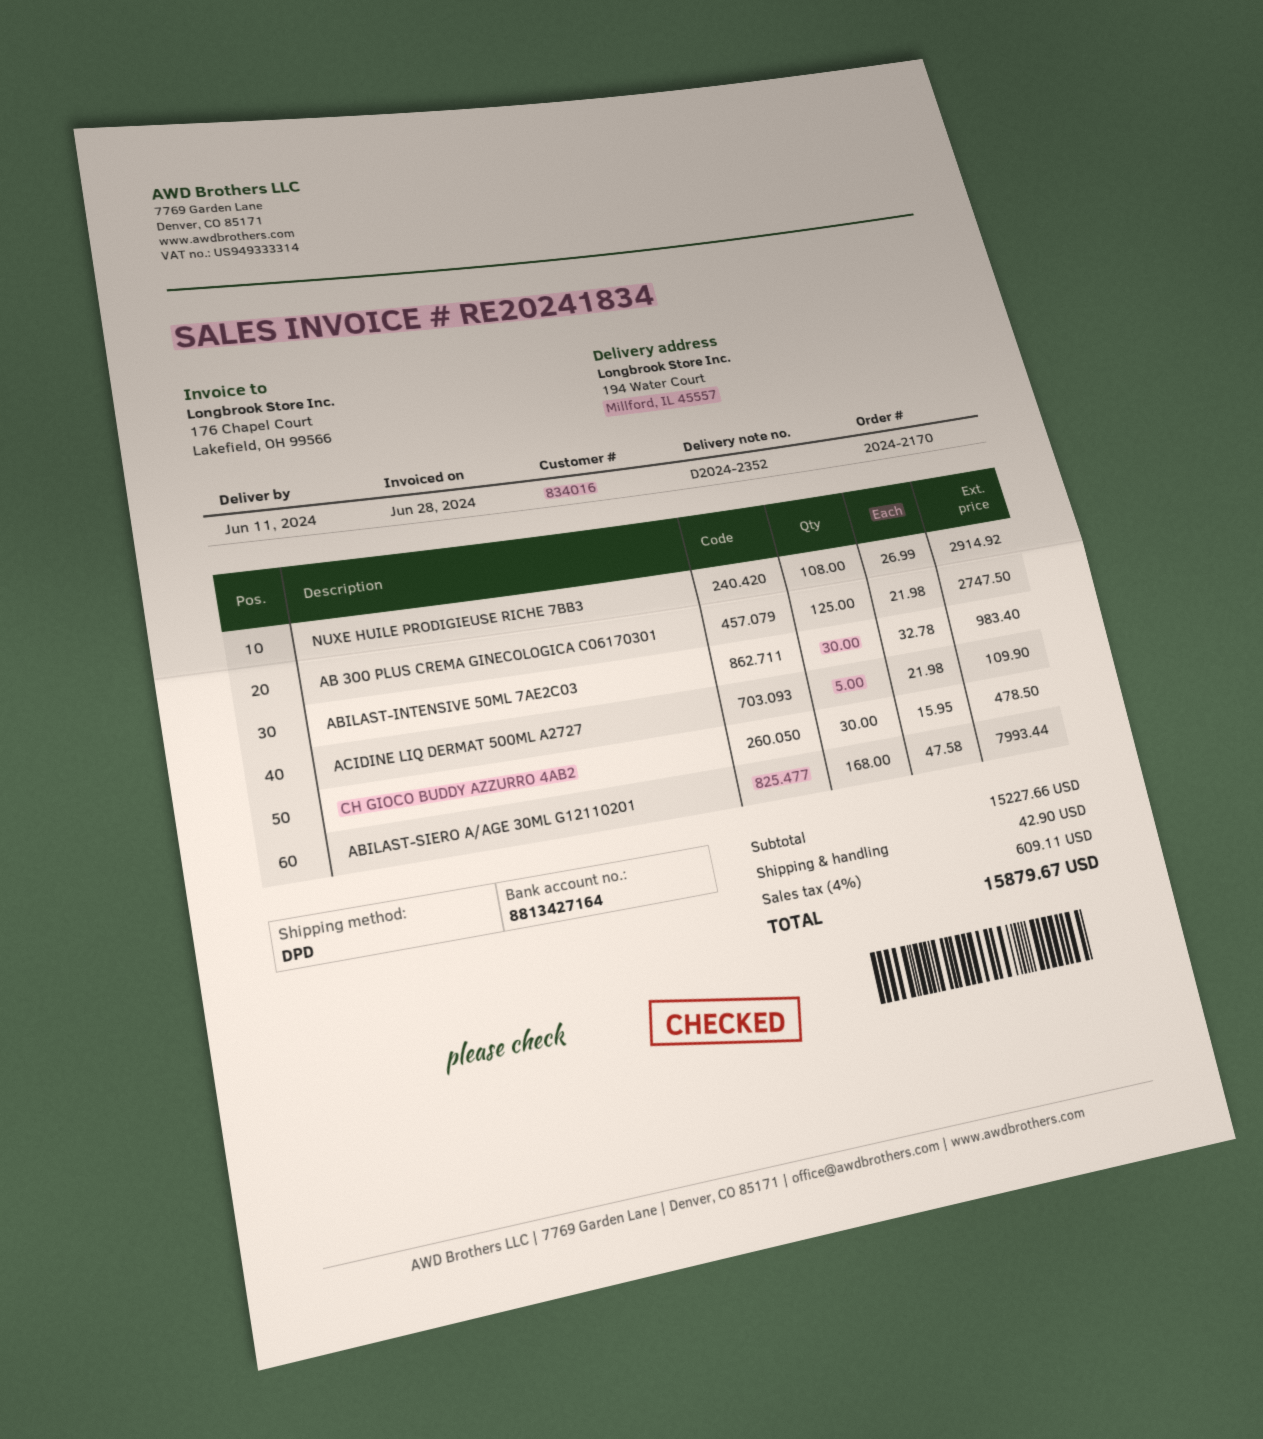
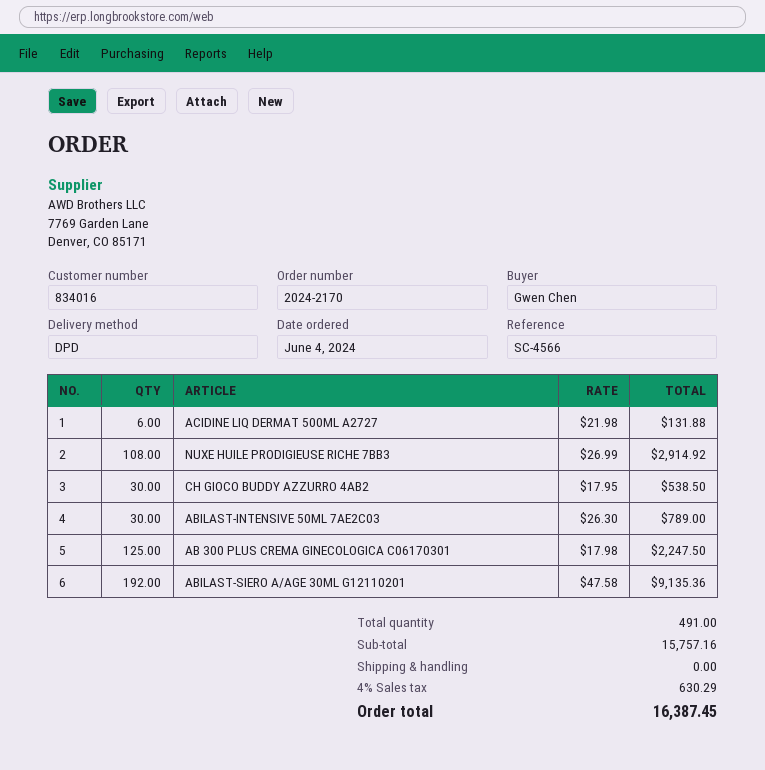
AB 300 PLUS CREMA GINECOLOGICA C06170301: 125 x 21.98 = 2747.50 -> 125 x 17.98 = 2247.50
ABILAST-INTENSIVE 50ML 7AE2C03: 30 x 32.78 = 983.40 -> 30 x 26.30 = 789.00
ACIDINE LIQ DERMAT 500ML A2727: 5 x 21.98 = 109.90 -> 6 x 21.98 = 131.88
CH GIOCO BUDDY AZZURRO 4AB2: 30 x 15.95 = 478.50 -> 30 x 17.95 = 538.50
ABILAST-SIERO A/AGE 30ML G12110201: 168 x 47.58 = 7993.44 -> 192 x 47.58 = 9135.36
subtotal: 15227.66 -> 15757.16
shipping: 42.90 -> 0.00
tax: 4% = 609.11 -> 4% = 630.29
total: 15879.67 -> 16387.45

